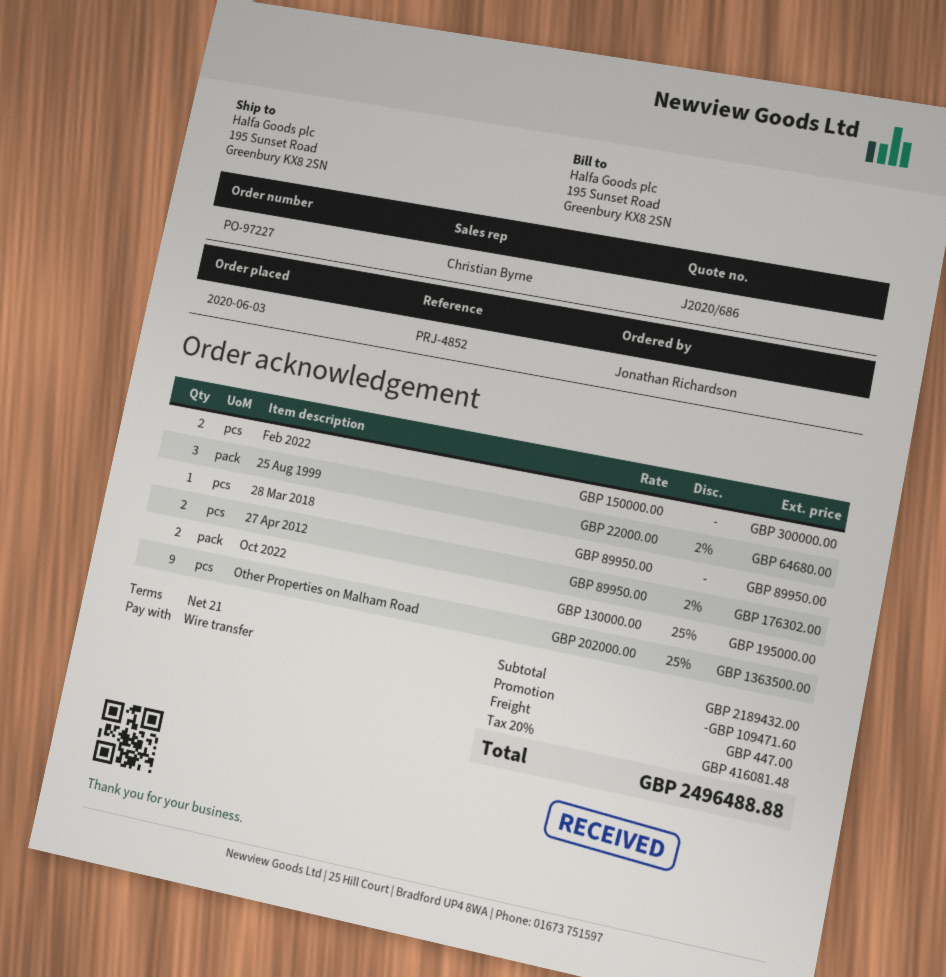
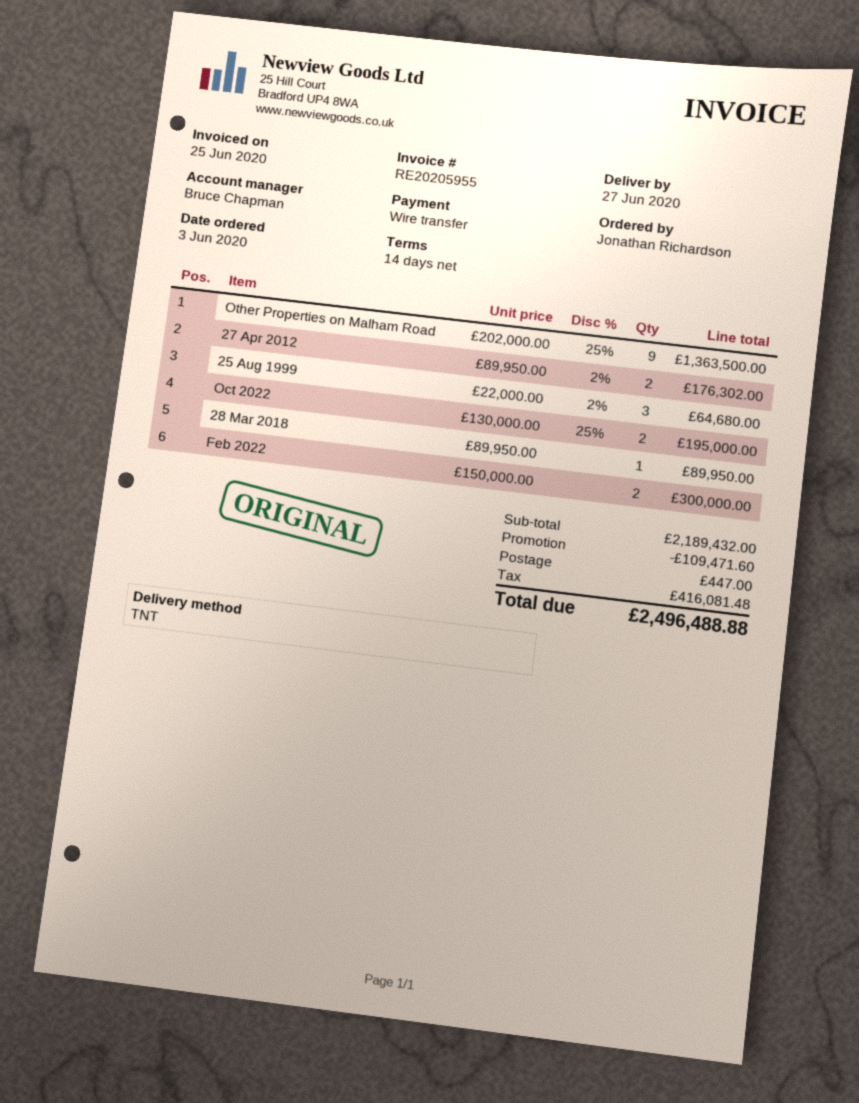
payment terms: 21 days -> 14 days
sales rep: Christian Byrne -> Bruce Chapman

